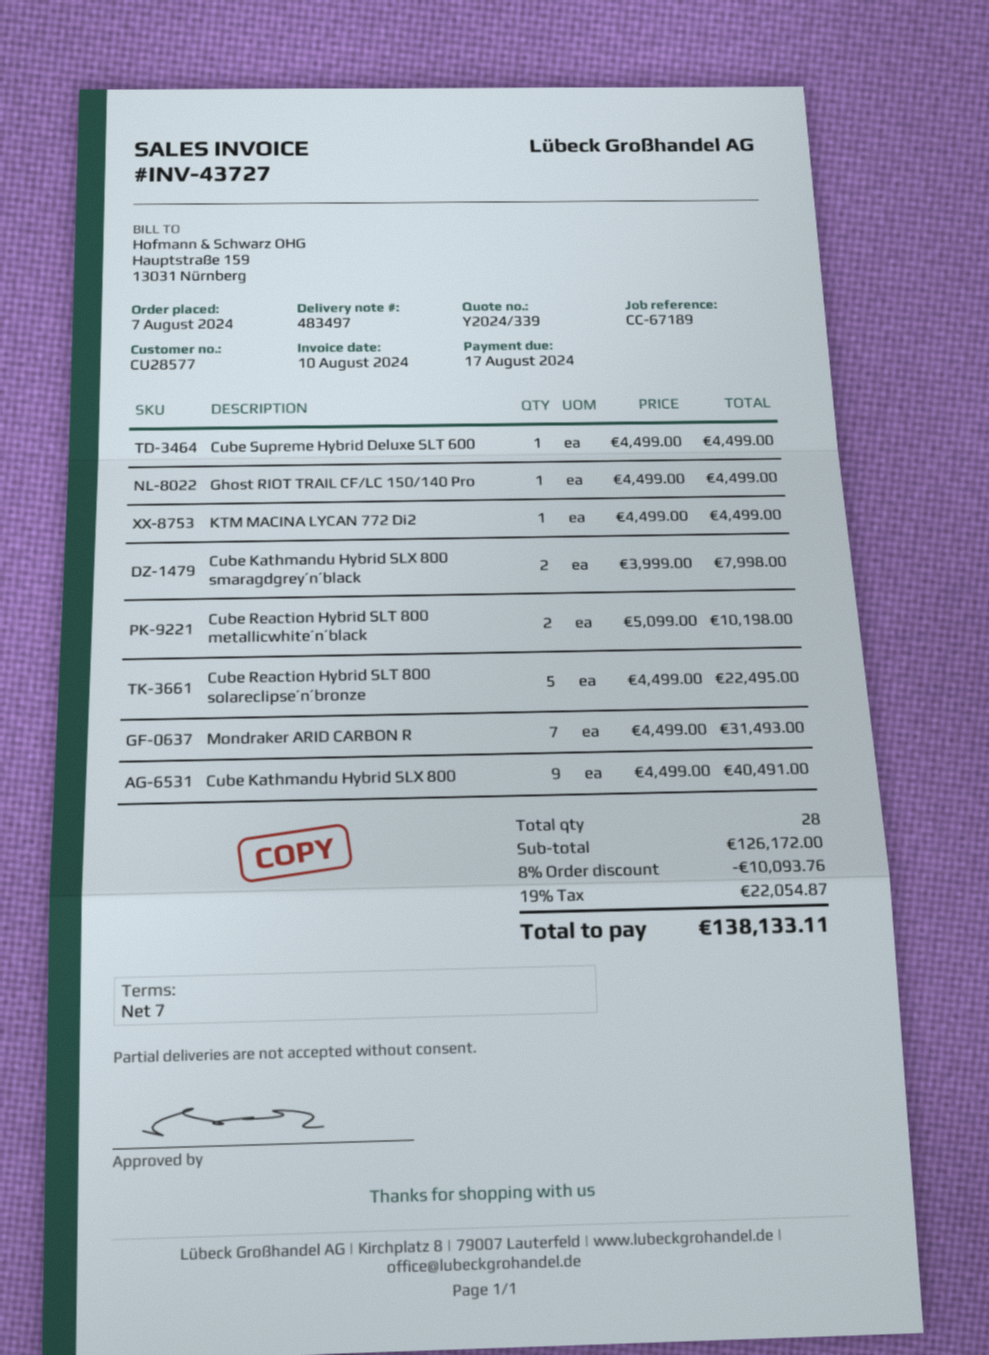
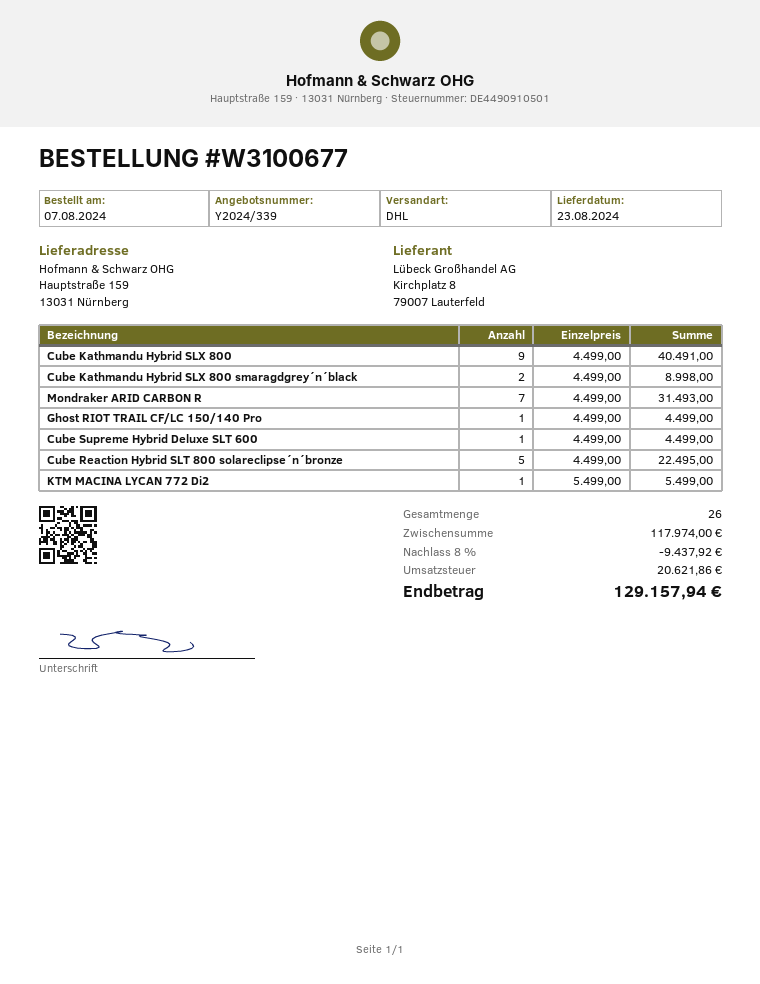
KTM MACINA LYCAN 772 Di2: 1 x 4499.00 = 4499.00 -> 1 x 5499.00 = 5499.00
Cube Kathmandu Hybrid SLX 800 smaragdgrey´n´black: 2 x 3999.00 = 7998.00 -> 2 x 4499.00 = 8998.00
Cube Reaction Hybrid SLT 800 metallicwhite´n´black: 2 x 5099.00 = 10198.00 -> none
total quantity: 28 -> 26
subtotal: 126172.00 -> 117974.00
discount: 8% = 10093.76 -> 8% = 9437.92
tax: 22054.87 -> 20621.86
total: 138133.11 -> 129157.94

